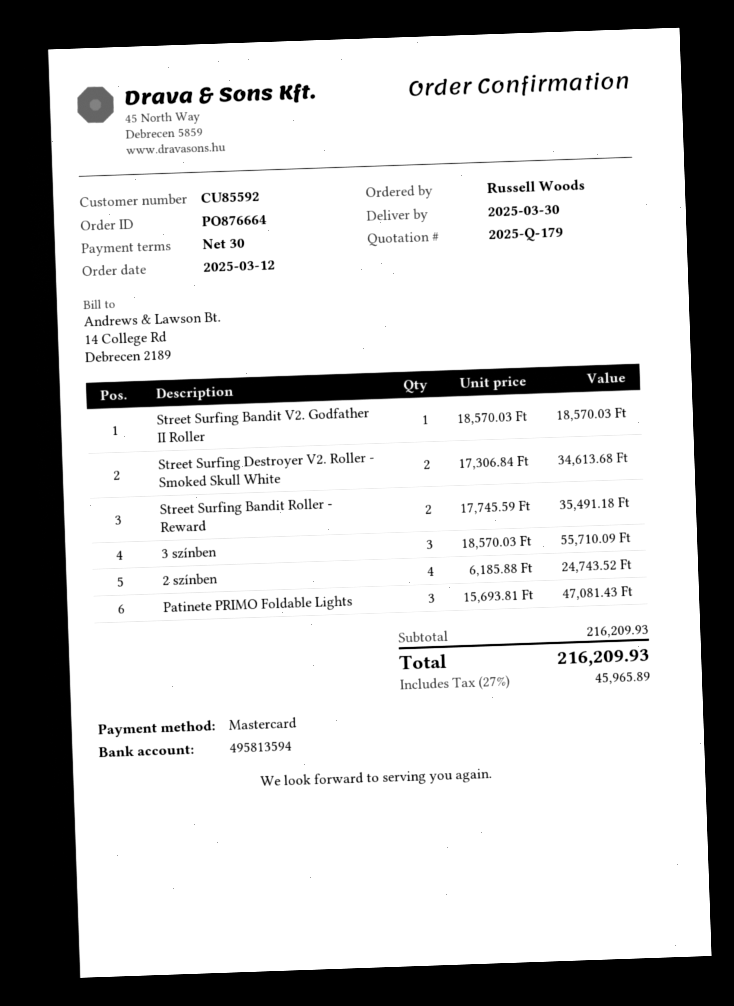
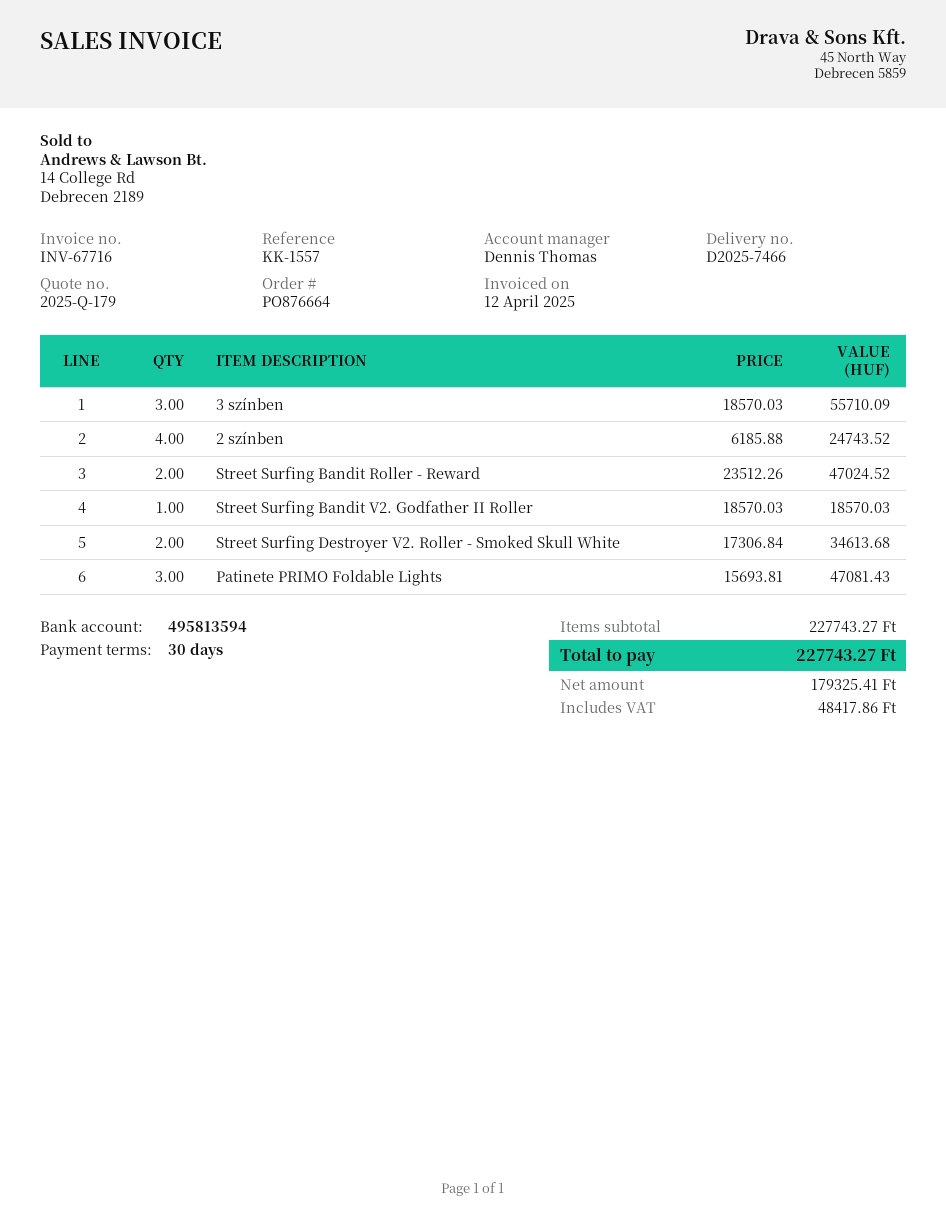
Street Surfing Bandit Roller - Reward: 2 x 17745.59 = 35491.18 -> 2 x 23512.26 = 47024.52
subtotal: 216209.93 -> 227743.27
tax: 45965.89 -> 48417.86
total: 216209.93 -> 227743.27

